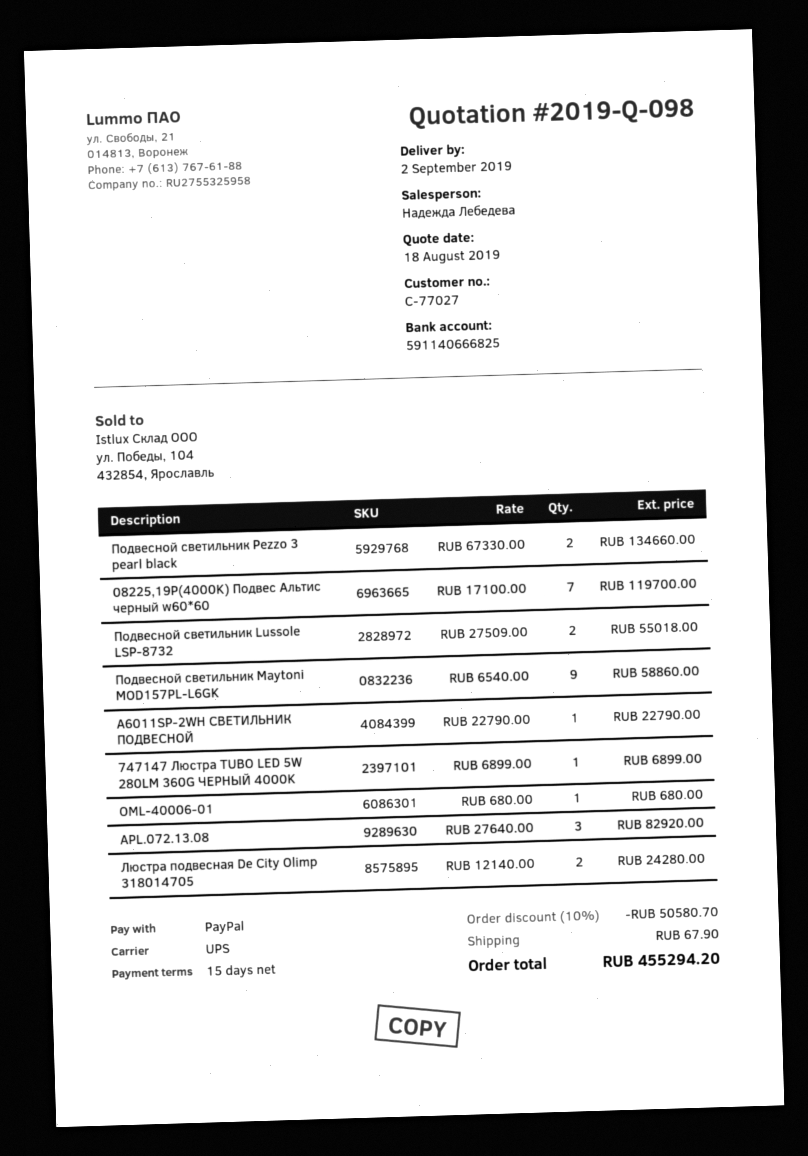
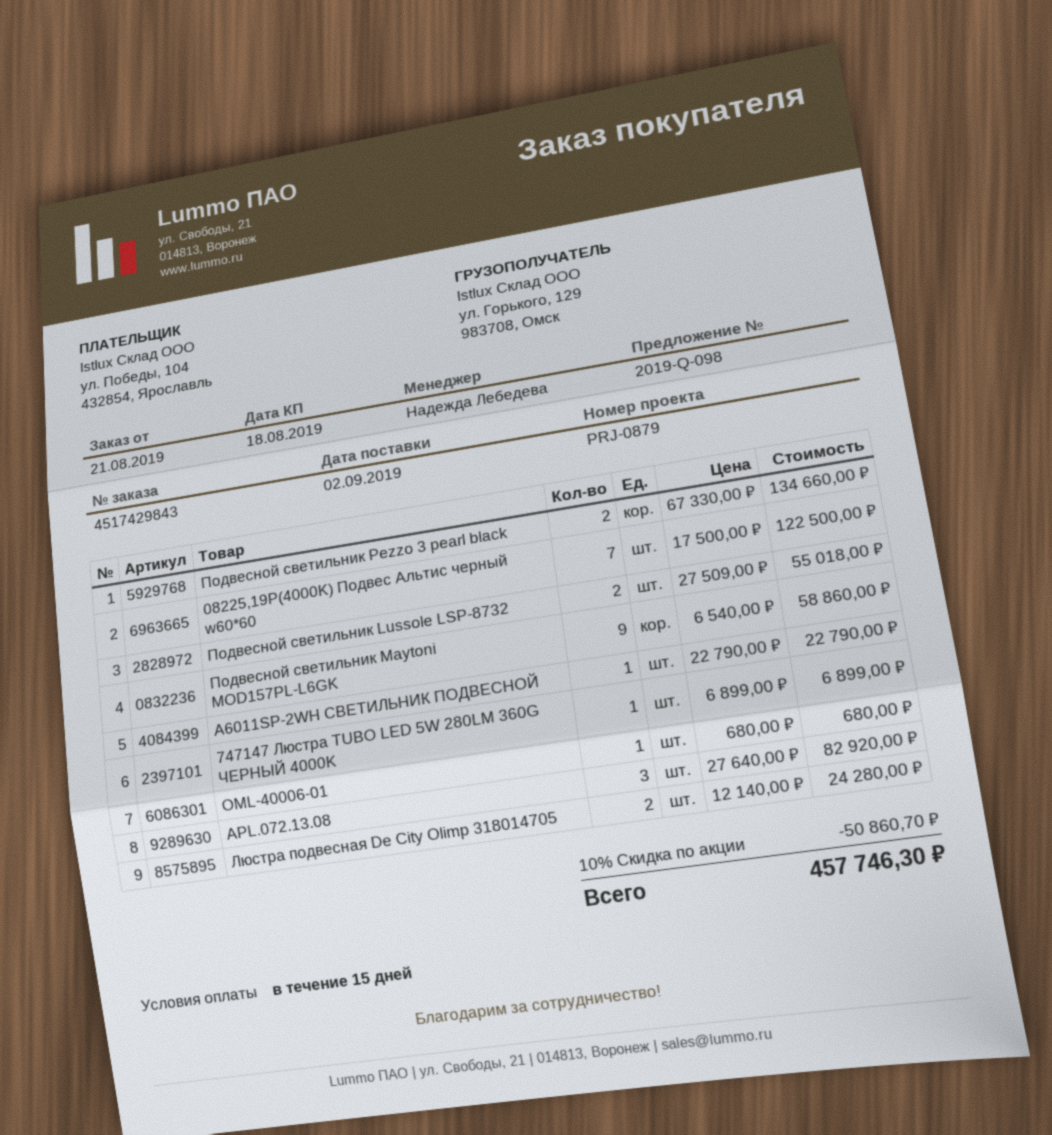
08225,19P(4000K) Подвес Альтис черный w60*60: 7 x 17100.00 = 119700.00 -> 7 x 17500.00 = 122500.00
discount: 10% = 50580.70 -> 10% = 50860.70
shipping: 67.90 -> none
total: 455294.20 -> 457746.30

